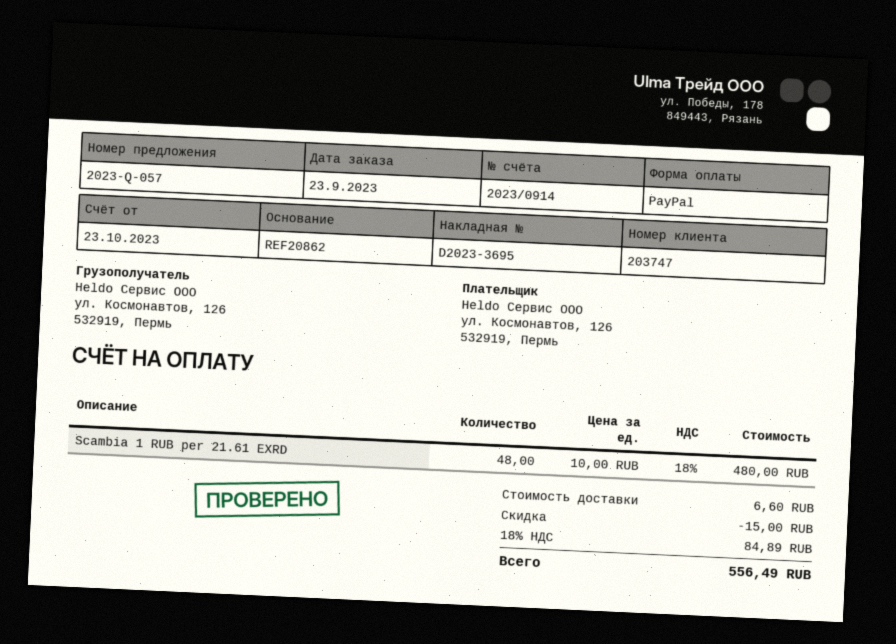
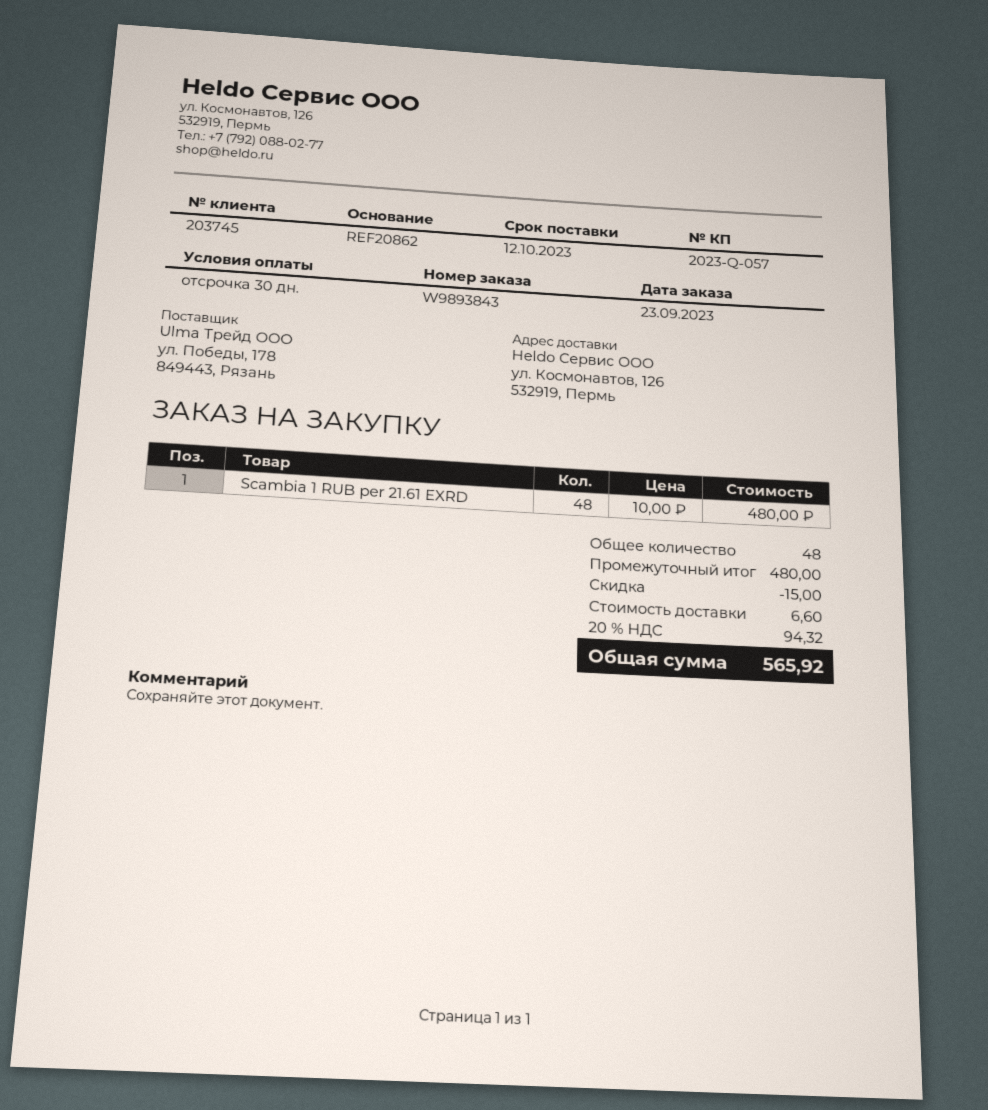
customer number: 203747 -> 203745
tax: 18% = 84.89 -> 20% = 94.32
total: 556.49 -> 565.92

